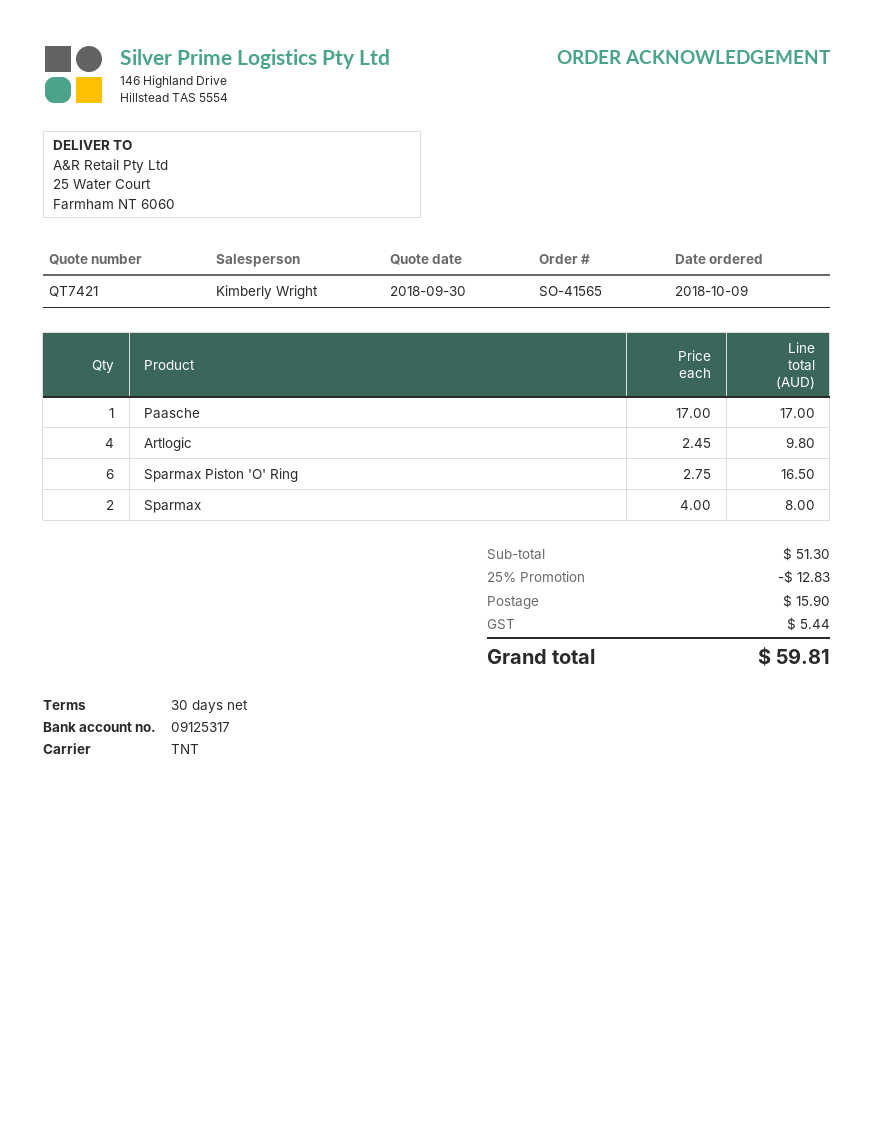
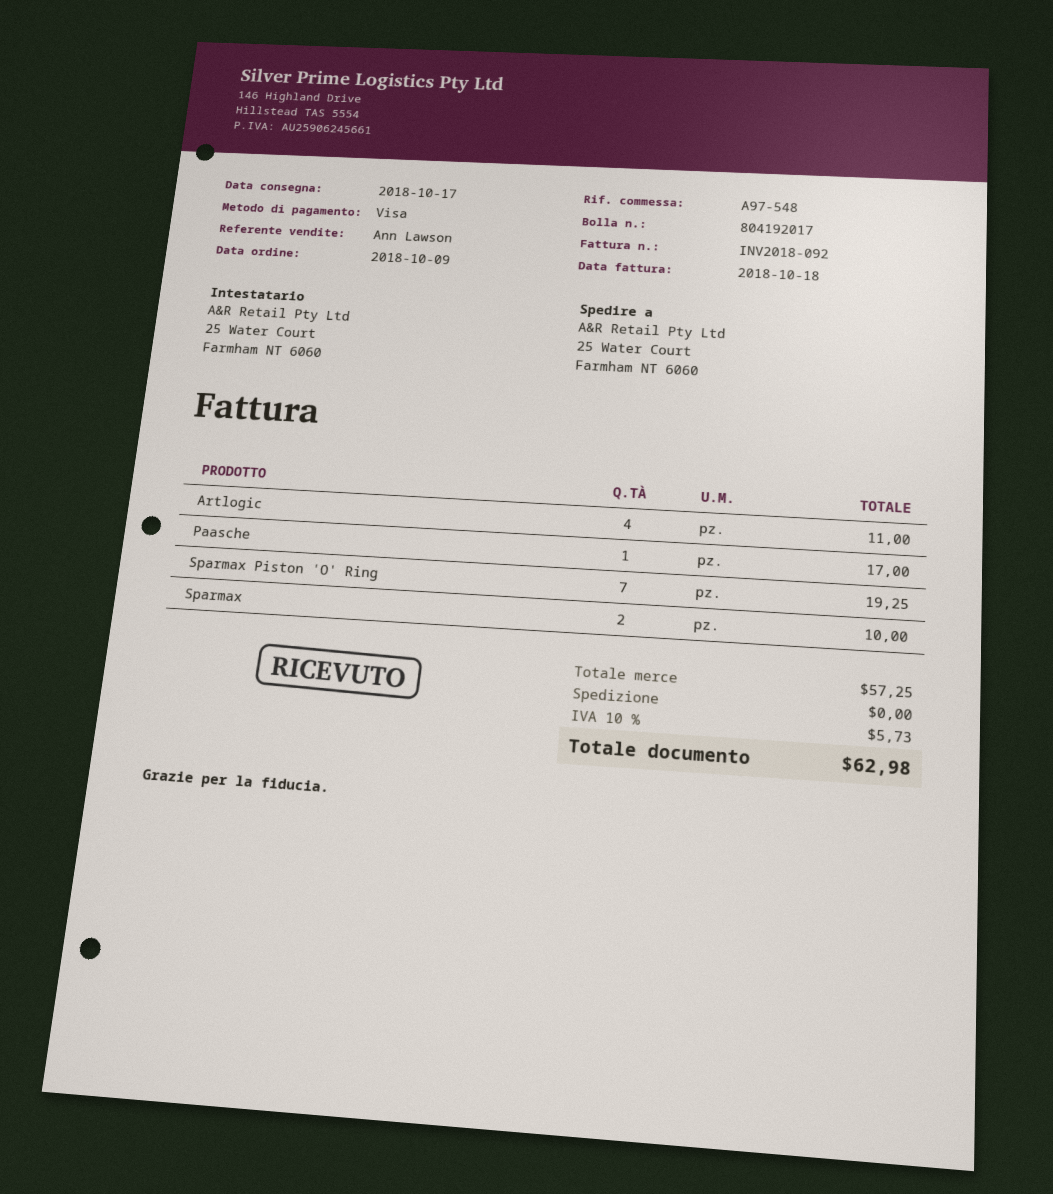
sales rep: Kimberly Wright -> Ann Lawson
Artlogic: 4 for 9.80 -> 4 for 11.00
Sparmax Piston 'O' Ring: 6 for 16.50 -> 7 for 19.25
Sparmax: 2 for 8.00 -> 2 for 10.00
subtotal: 51.30 -> 57.25
discount: 25% = 12.83 -> none
shipping: 15.90 -> 0.00
tax: 5.44 -> 5.73
total: 59.81 -> 62.98

